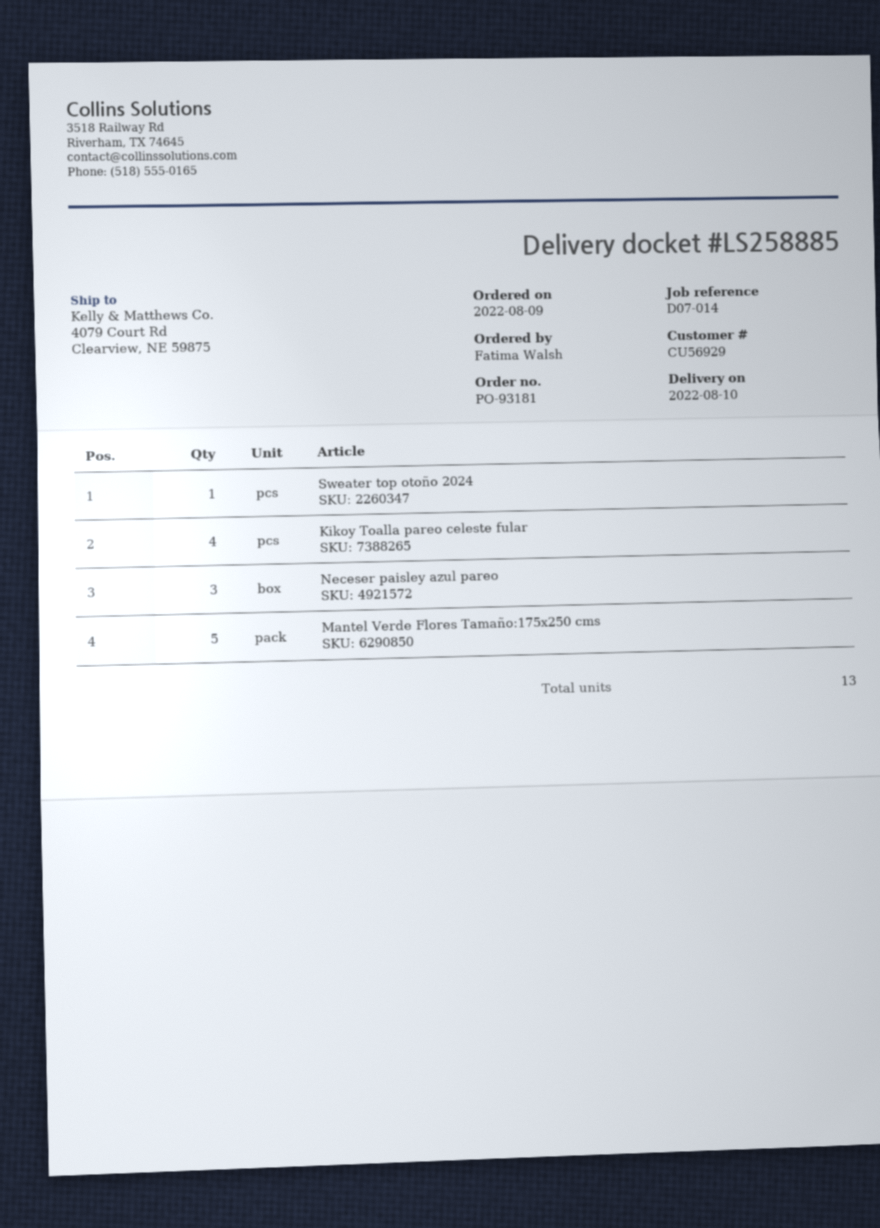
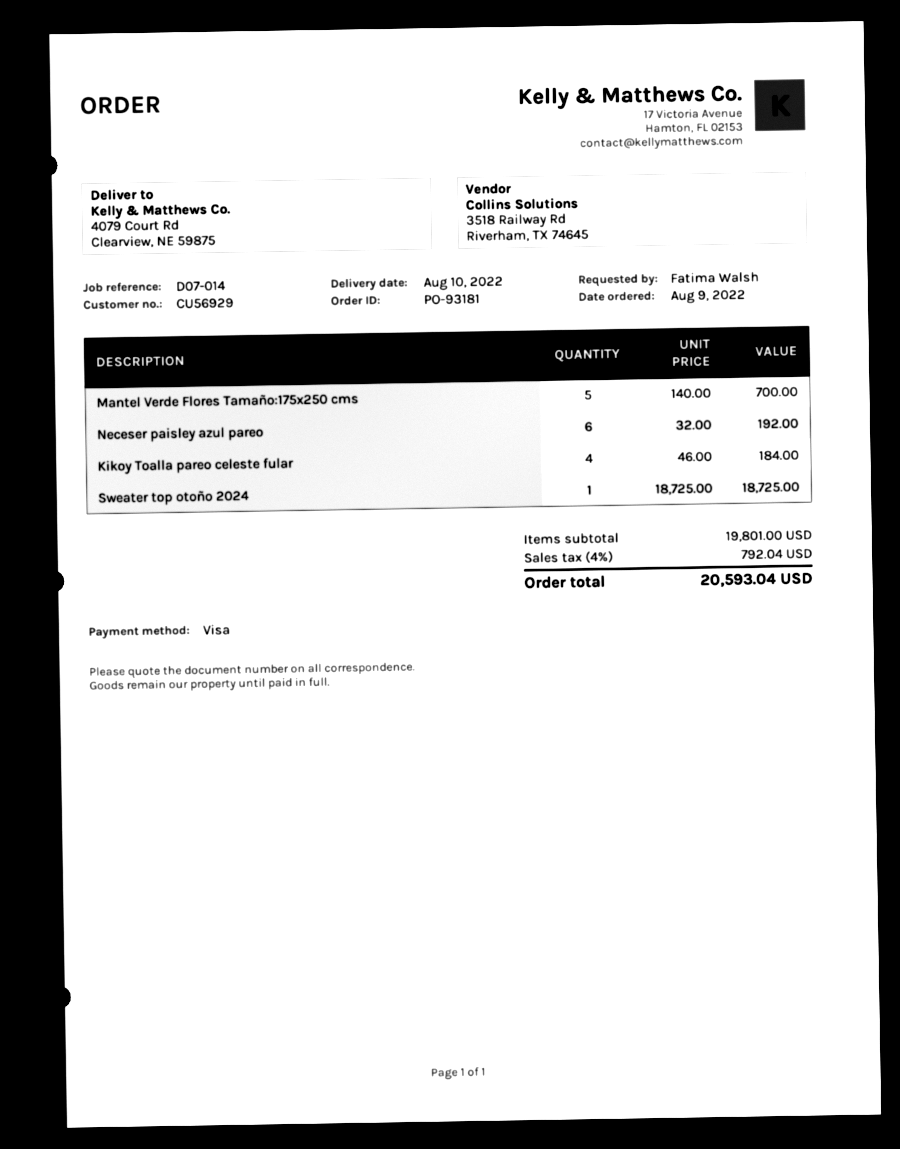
Neceser paisley azul pareo: 3 -> 6

